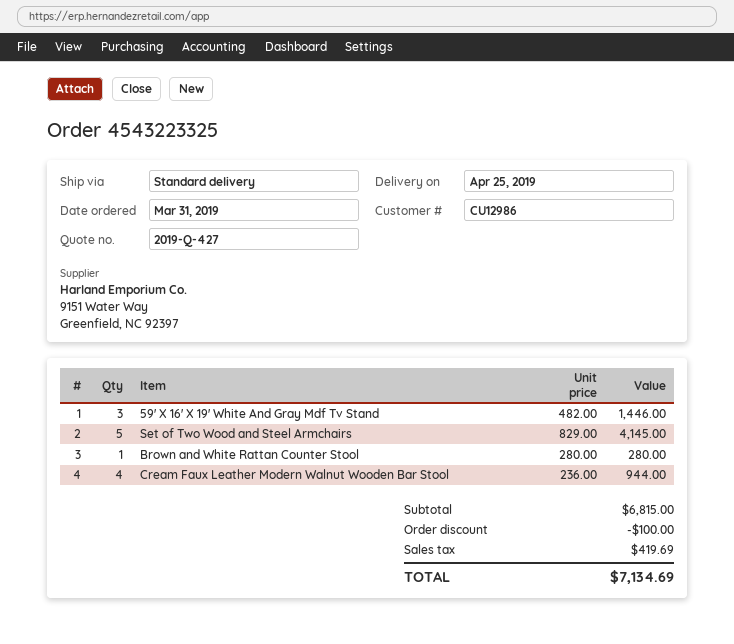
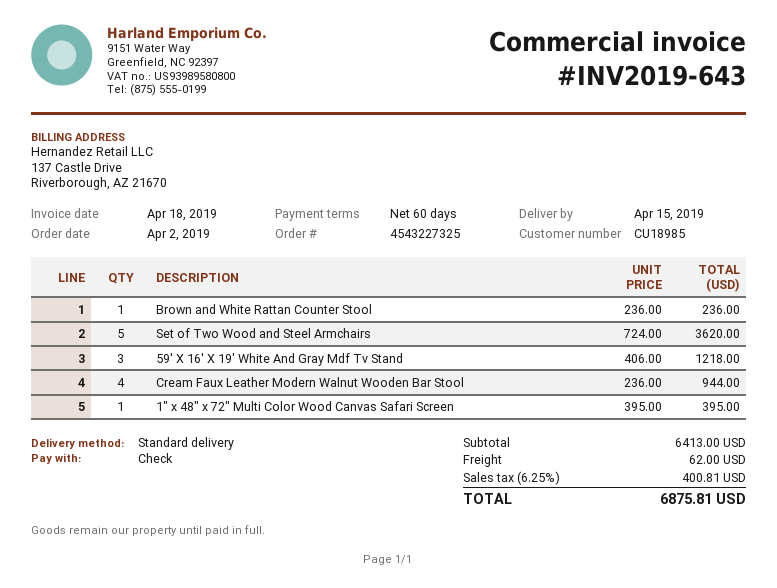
order number: 4543223325 -> 4543227325
order date: 2019-03-31 -> 2019-04-02
delivery date: 2019-04-25 -> 2019-04-15
customer number: CU12986 -> CU18985
59' X 16' X 19' White And Gray Mdf Tv Stand: 3 x 482.00 = 1446.00 -> 3 x 406.00 = 1218.00
Set of Two Wood and Steel Armchairs: 5 x 829.00 = 4145.00 -> 5 x 724.00 = 3620.00
Brown and White Rattan Counter Stool: 1 x 280.00 = 280.00 -> 1 x 236.00 = 236.00
1" x 48" x 72" Multi Color Wood Canvas Safari Screen: none -> 1 x 395.00 = 395.00
subtotal: 6815.00 -> 6413.00
discount: 100.00 -> none
shipping: none -> 62.00
tax: 419.69 -> 400.81
total: 7134.69 -> 6875.81

